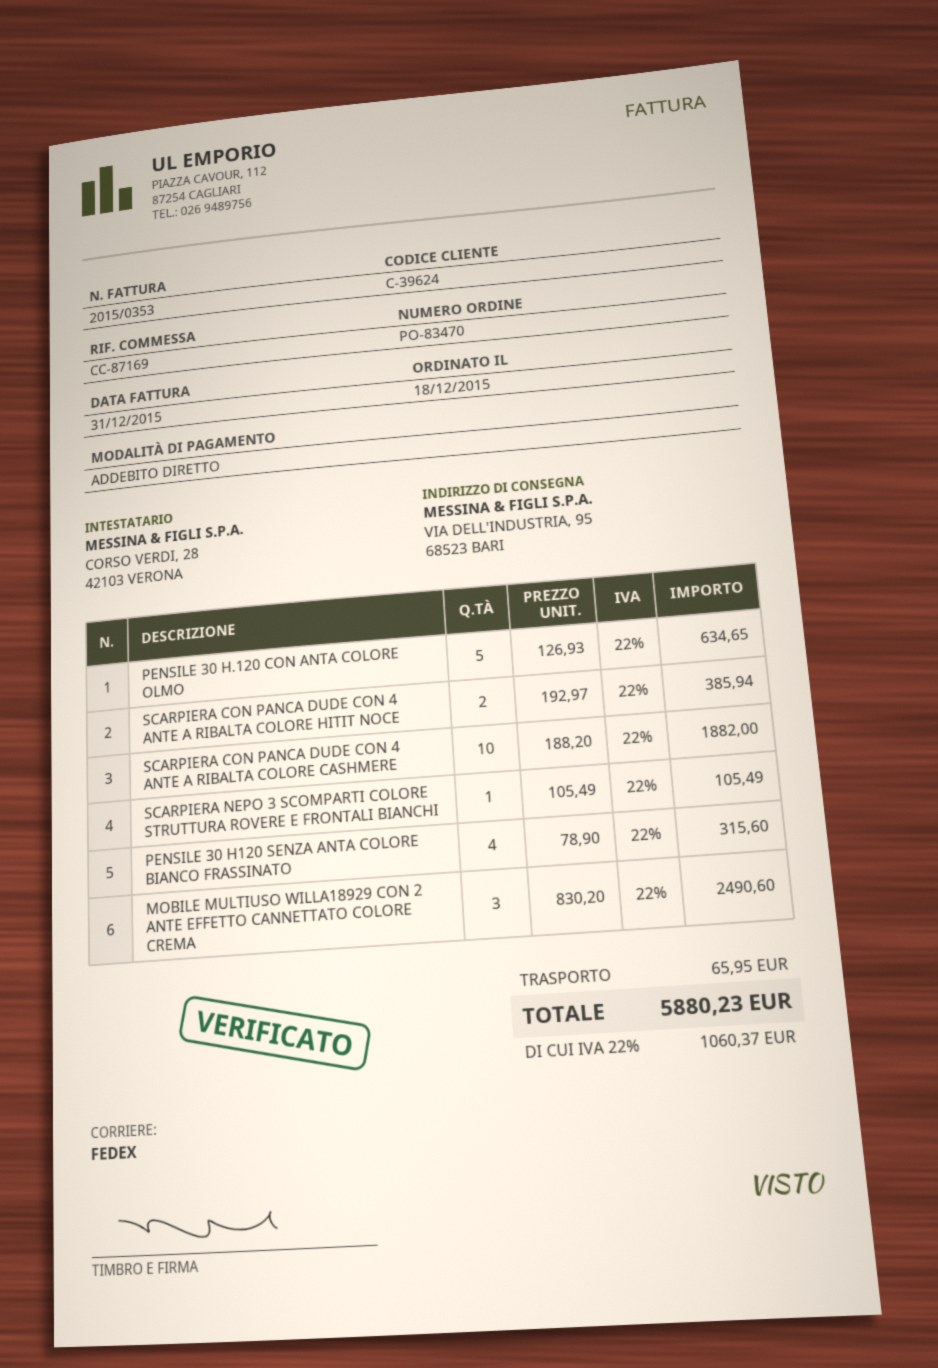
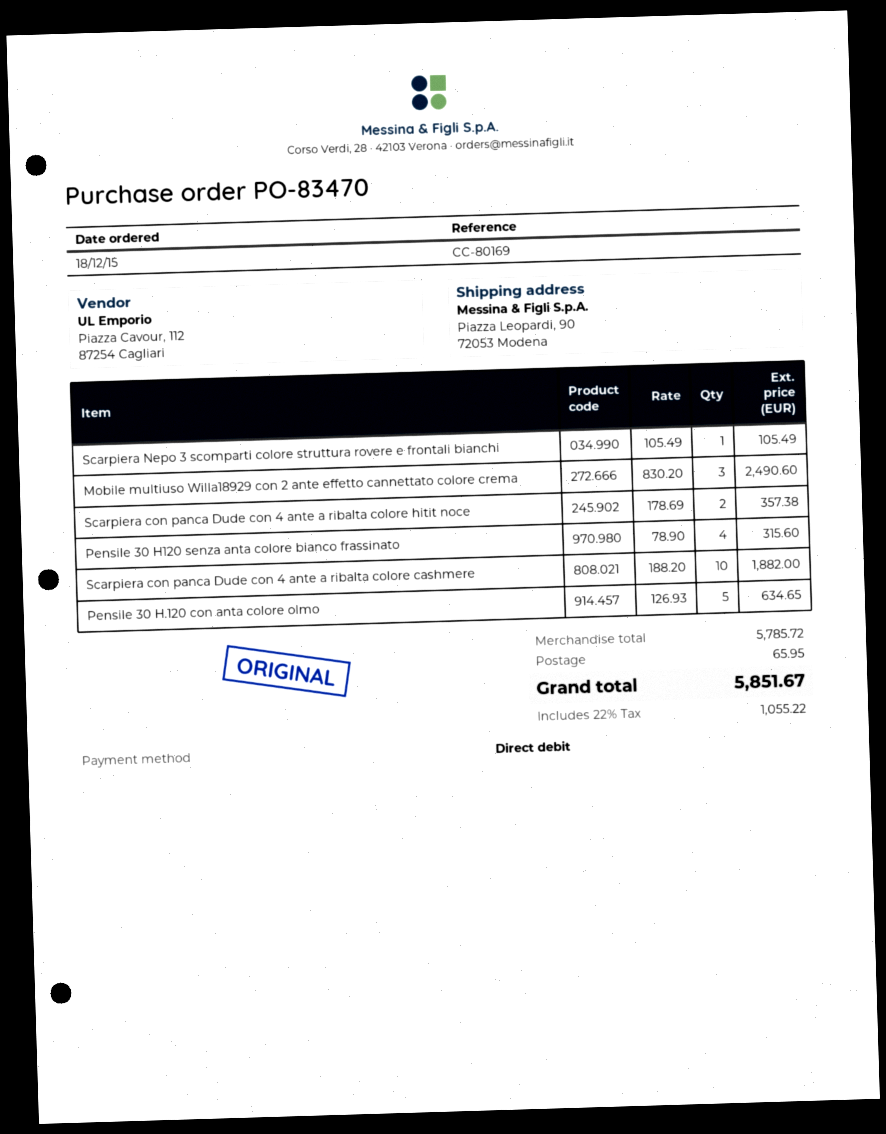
reference: CC-87169 -> CC-80169
ship to: VIA DELL'INDUSTRIA, 95, 68523 BARI -> Piazza Leopardi, 90, 72053 Modena
SCARPIERA CON PANCA DUDE CON 4 ANTE A RIBALTA COLORE HITIT NOCE: 2 x 192.97 = 385.94 -> 2 x 178.69 = 357.38
tax: 22% = 1060.37 -> 22% = 1055.22
total: 5880.23 -> 5851.67

